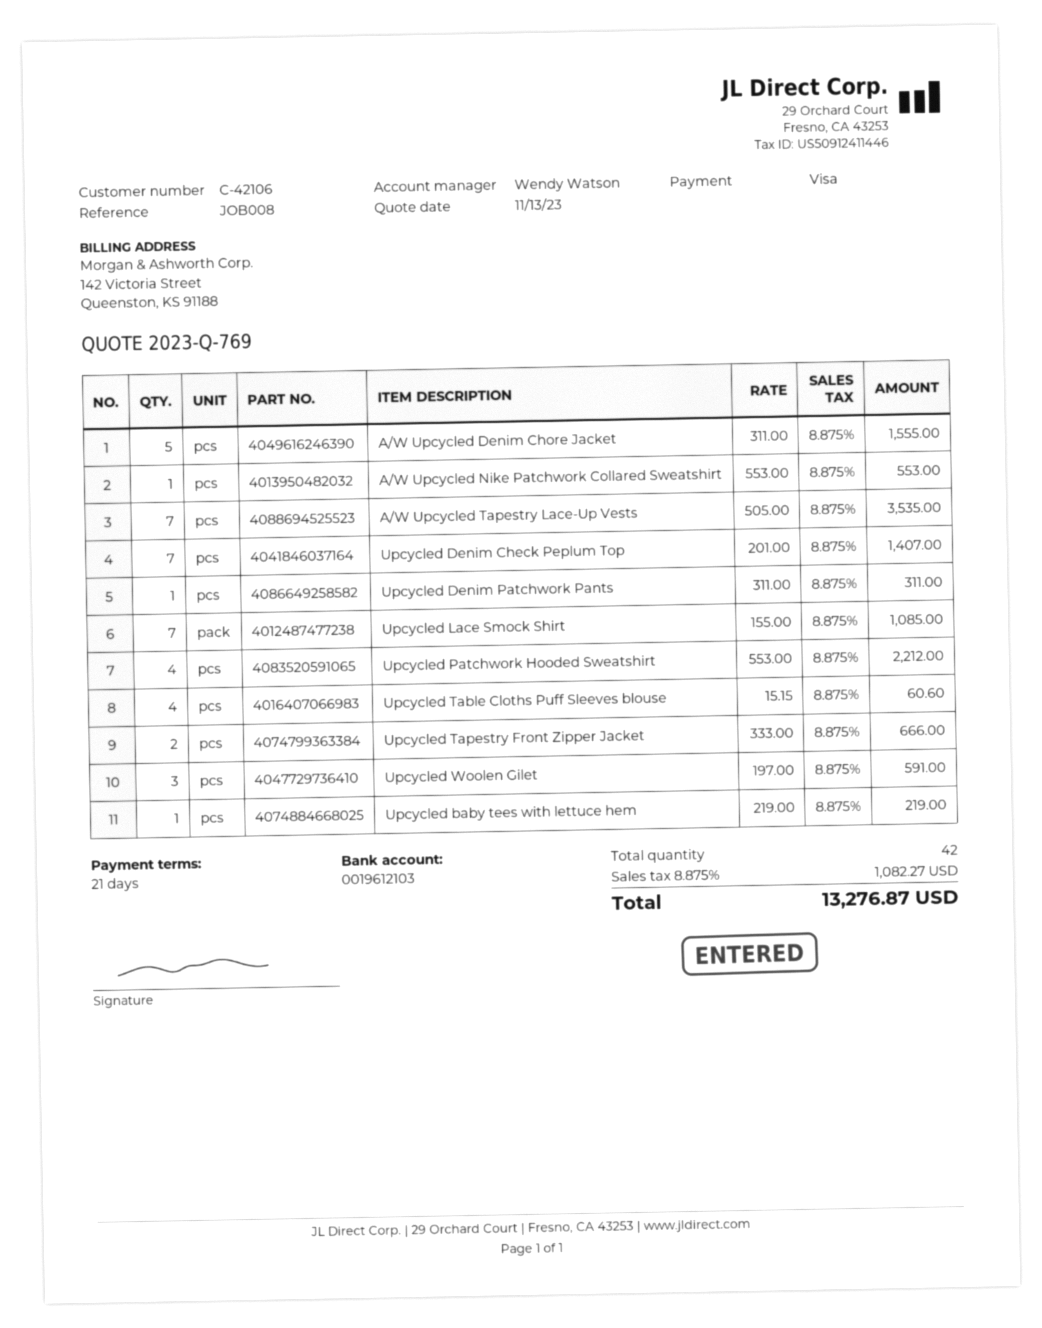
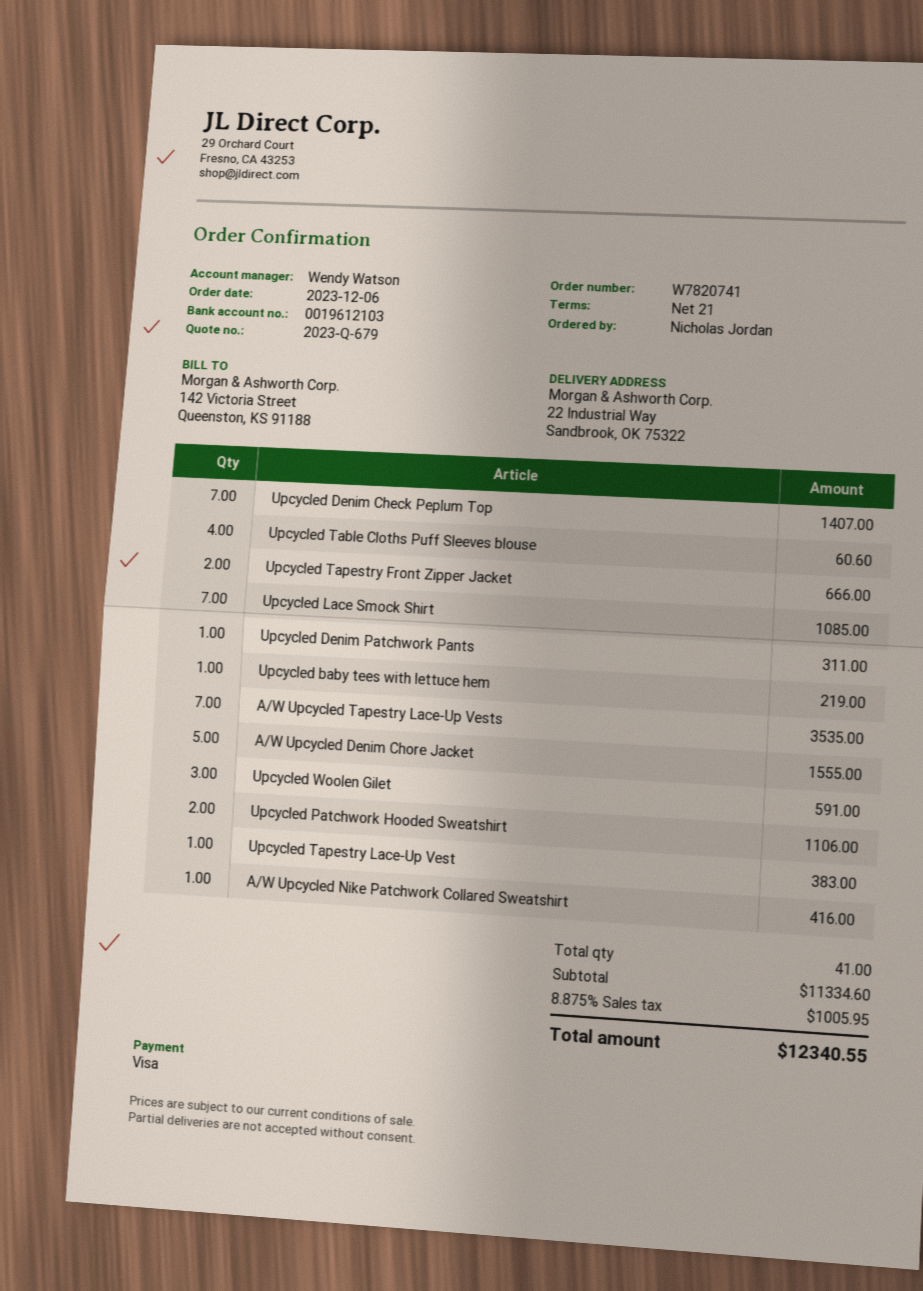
quote number: 2023-Q-769 -> 2023-Q-679
A/W Upcycled Nike Patchwork Collared Sweatshirt: 1 for 553.00 -> 1 for 416.00
Upcycled Patchwork Hooded Sweatshirt: 4 for 2212.00 -> 2 for 1106.00
Upcycled Tapestry Lace-Up Vest: none -> 1 for 383.00
total quantity: 42 -> 41
tax: 8.875% = 1082.27 -> 8.875% = 1005.95
total: 13276.87 -> 12340.55

